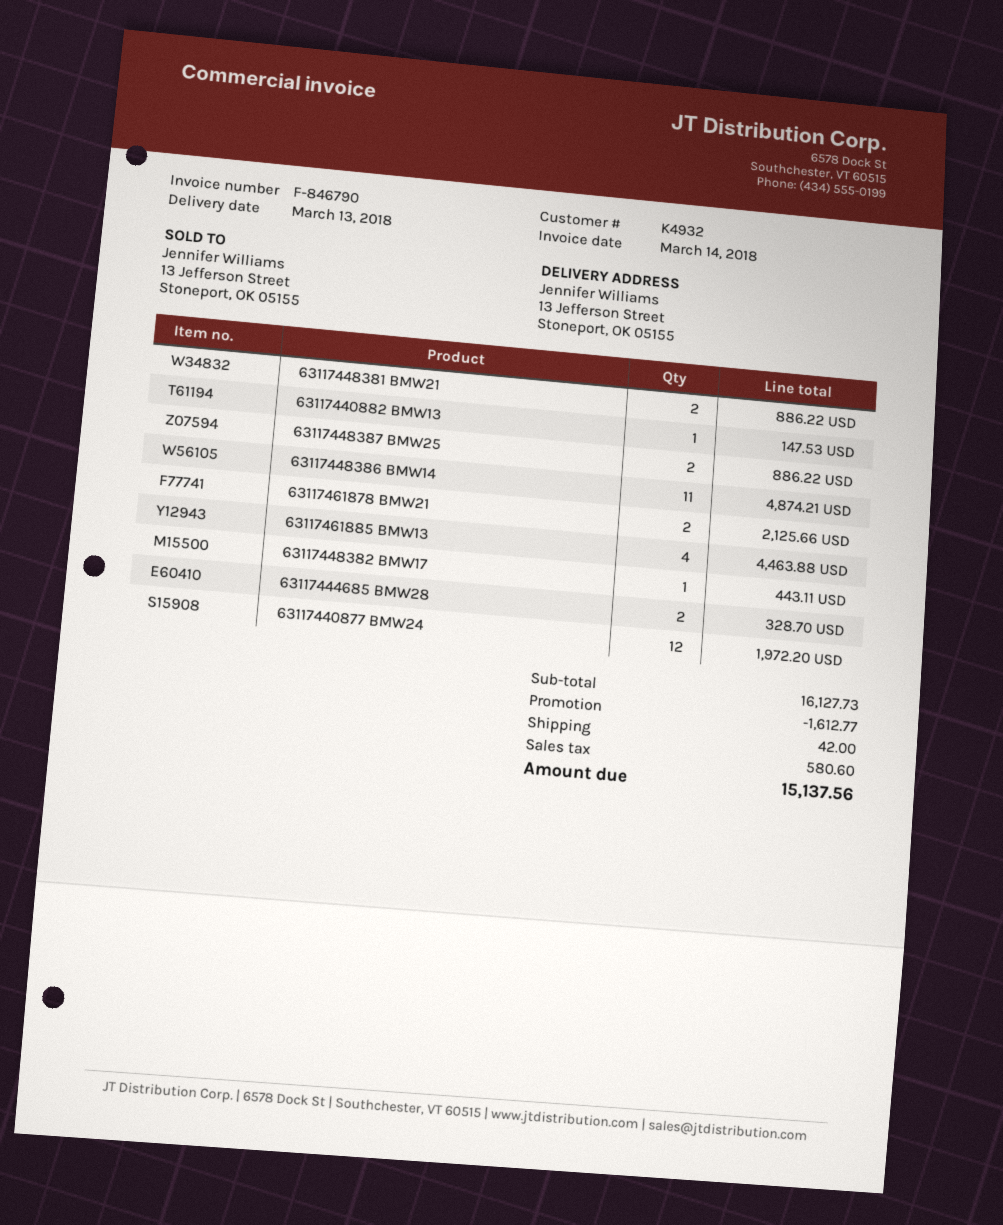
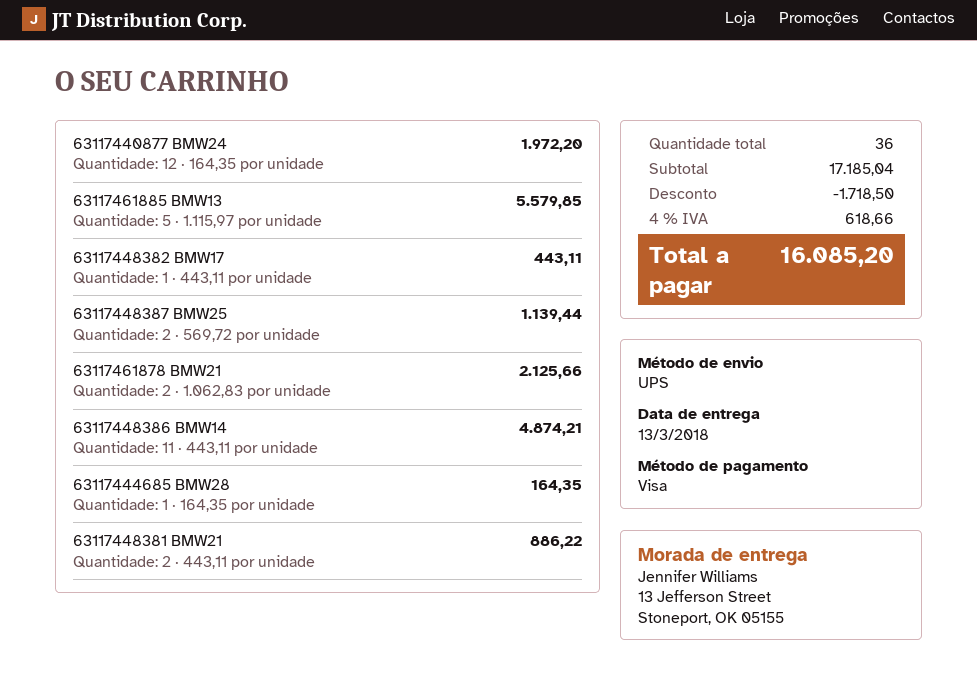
63117440882 BMW13: 1 for 147.53 -> none
63117448387 BMW25: 2 for 886.22 -> 2 for 1139.44
63117461885 BMW13: 4 for 4463.88 -> 5 for 5579.85
63117444685 BMW28: 2 for 328.70 -> 1 for 164.35
subtotal: 16127.73 -> 17185.04
discount: 1612.77 -> 1718.50
shipping: 42.00 -> none
tax: 580.60 -> 618.66
total: 15137.56 -> 16085.20

